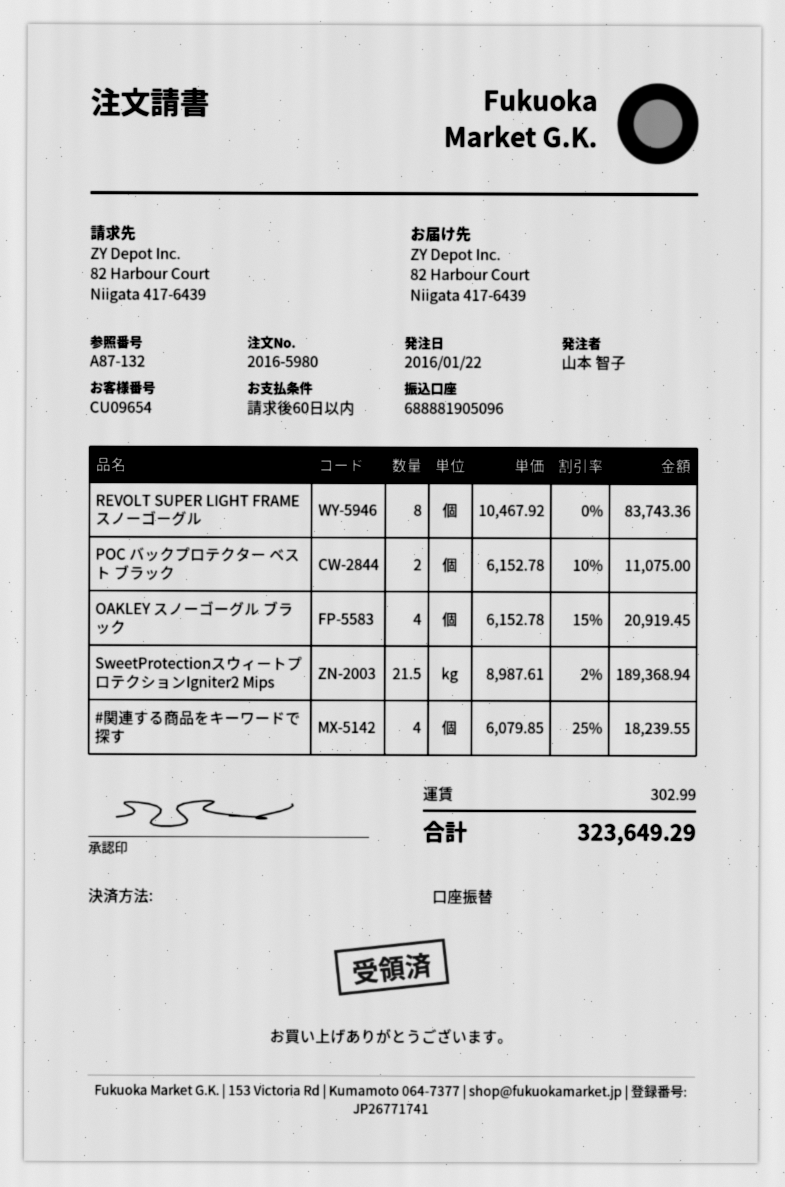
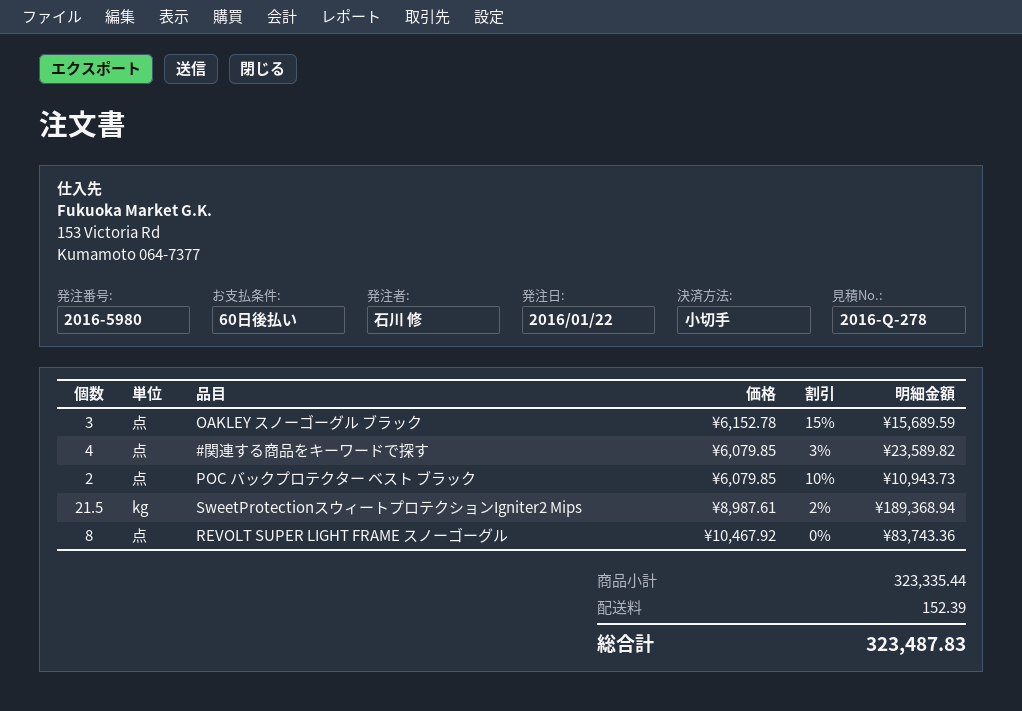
ordered by: 山本 智子 -> 石川 修
payment method: direct debit -> cheque
POC バックプロテクター ベスト ブラック: 2 x 6152.78 - 10% = 11075.00 -> 2 x 6079.85 - 10% = 10943.73
OAKLEY スノーゴーグル ブラック: 4 x 6152.78 - 15% = 20919.45 -> 3 x 6152.78 - 15% = 15689.59
#関連する商品をキーワードで探す: 4 x 6079.85 - 25% = 18239.55 -> 4 x 6079.85 - 3% = 23589.82
shipping: 302.99 -> 152.39
total: 323649.29 -> 323487.83

